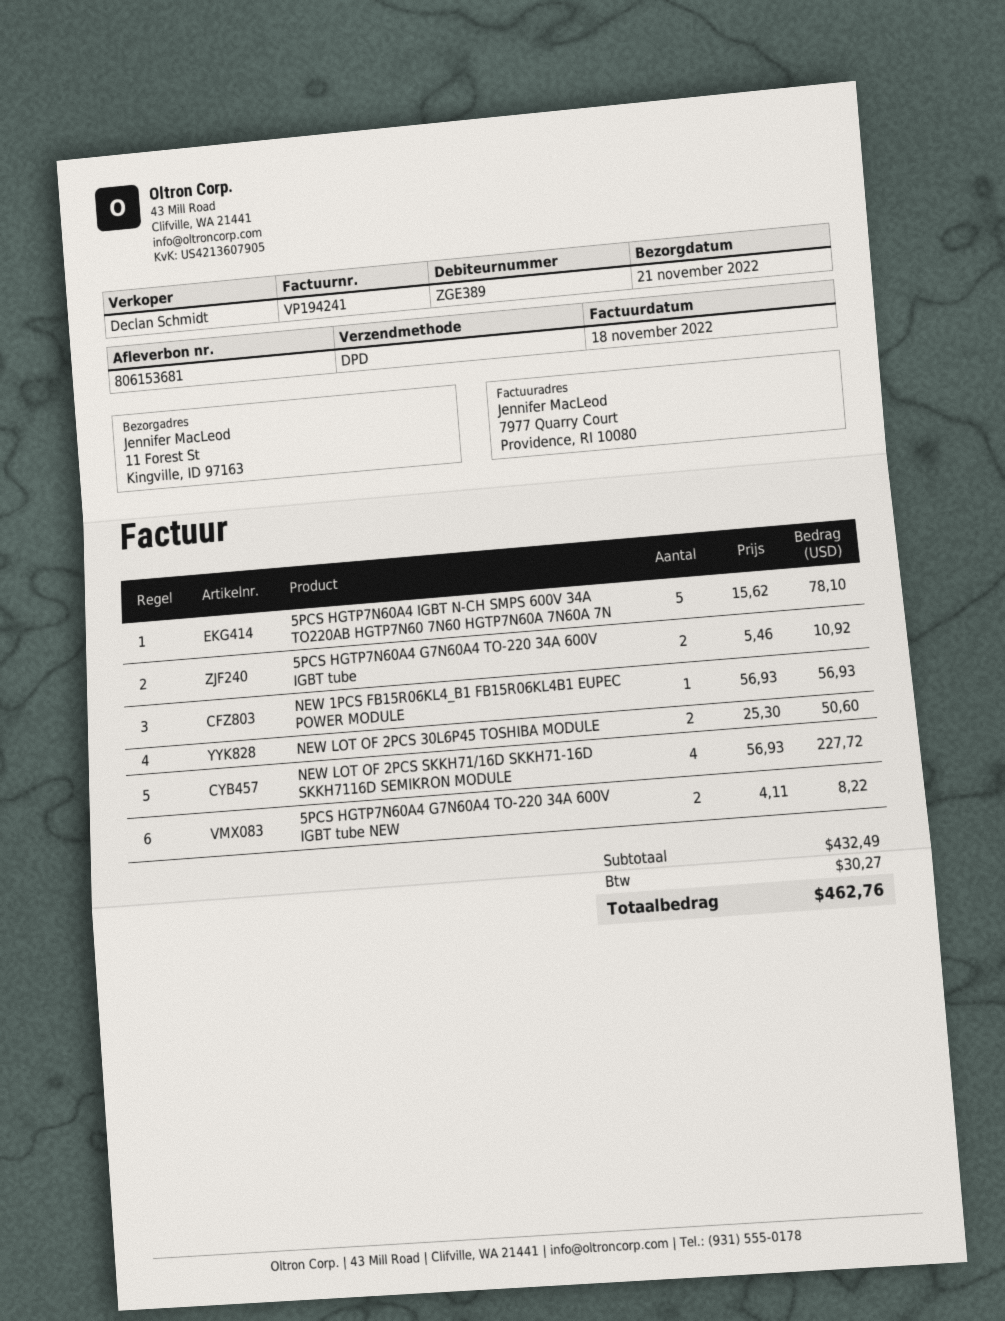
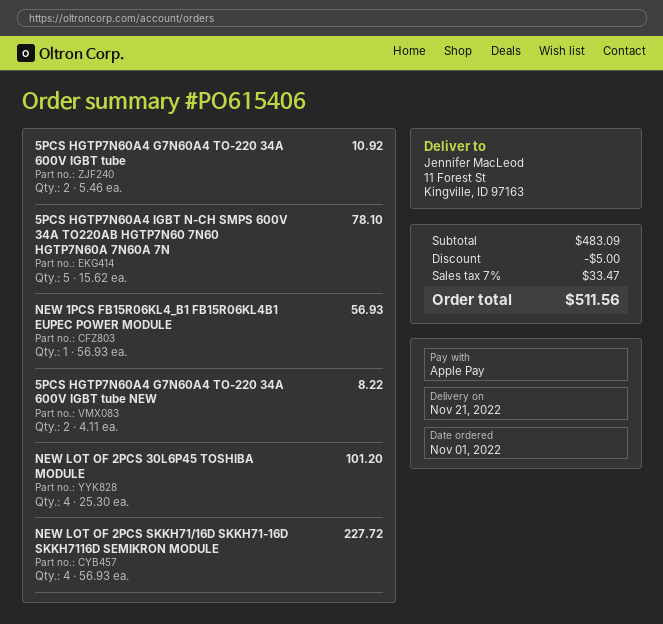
NEW LOT OF 2PCS 30L6P45 TOSHIBA MODULE: 2 x 25.30 = 50.60 -> 4 x 25.30 = 101.20
subtotal: 432.49 -> 483.09
discount: none -> 5.00
tax: 30.27 -> 33.47
total: 462.76 -> 511.56

